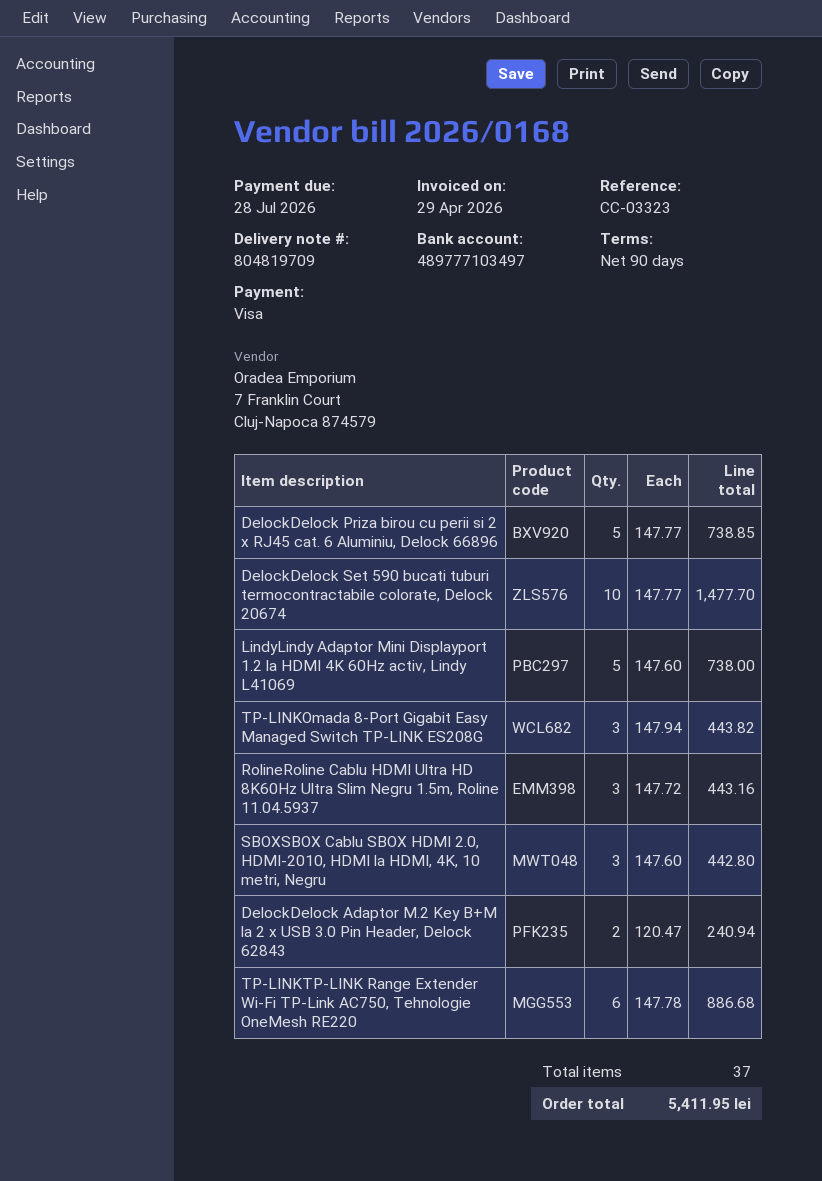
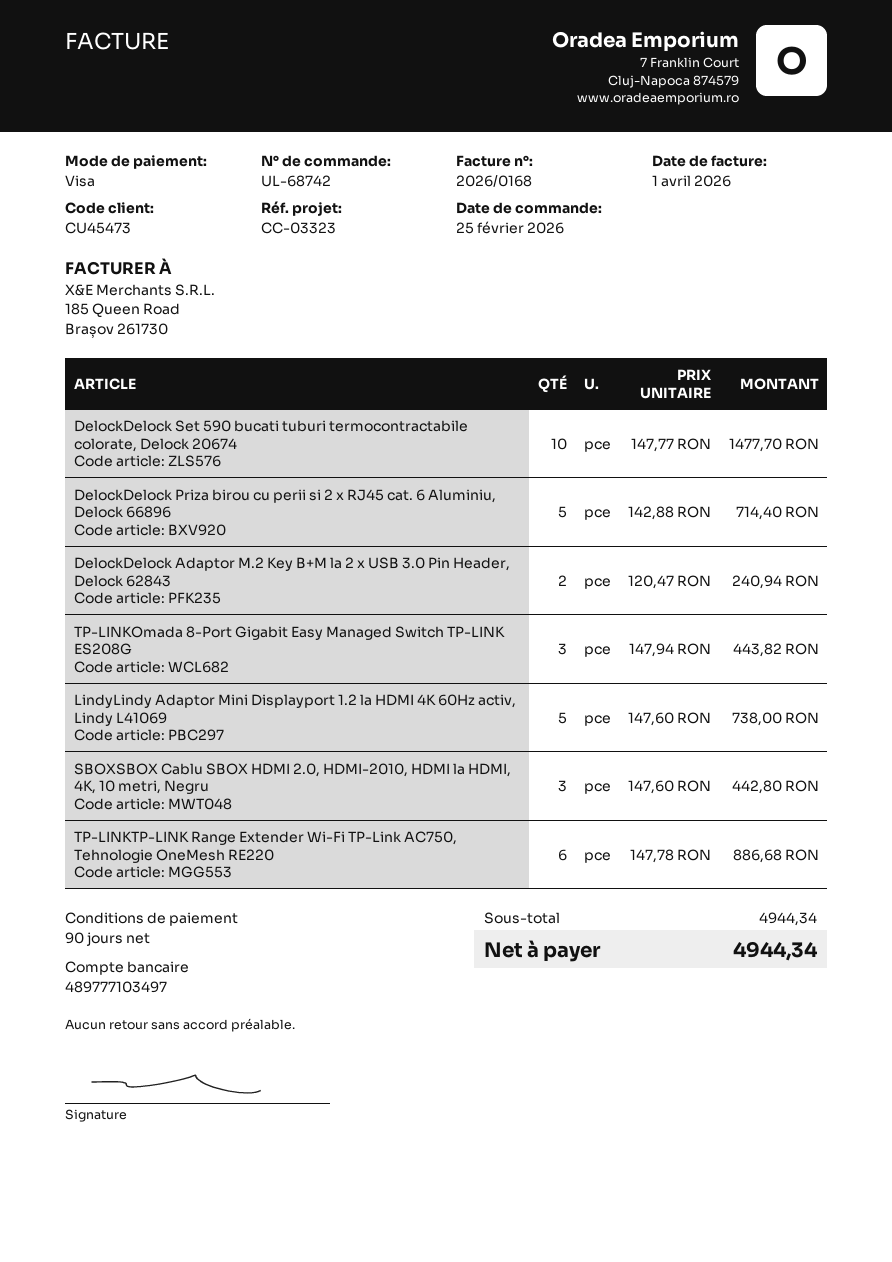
invoice date: 2026-04-29 -> 2026-04-01
DelockDelock Priza birou cu perii si 2 x RJ45 cat. 6 Aluminiu, Delock 66896: 5 x 147.77 = 738.85 -> 5 x 142.88 = 714.40
RolineRoline Cablu HDMI Ultra HD 8K60Hz Ultra Slim Negru 1.5m, Roline 11.04.5937: 3 x 147.72 = 443.16 -> none
total: 5411.95 -> 4944.34

